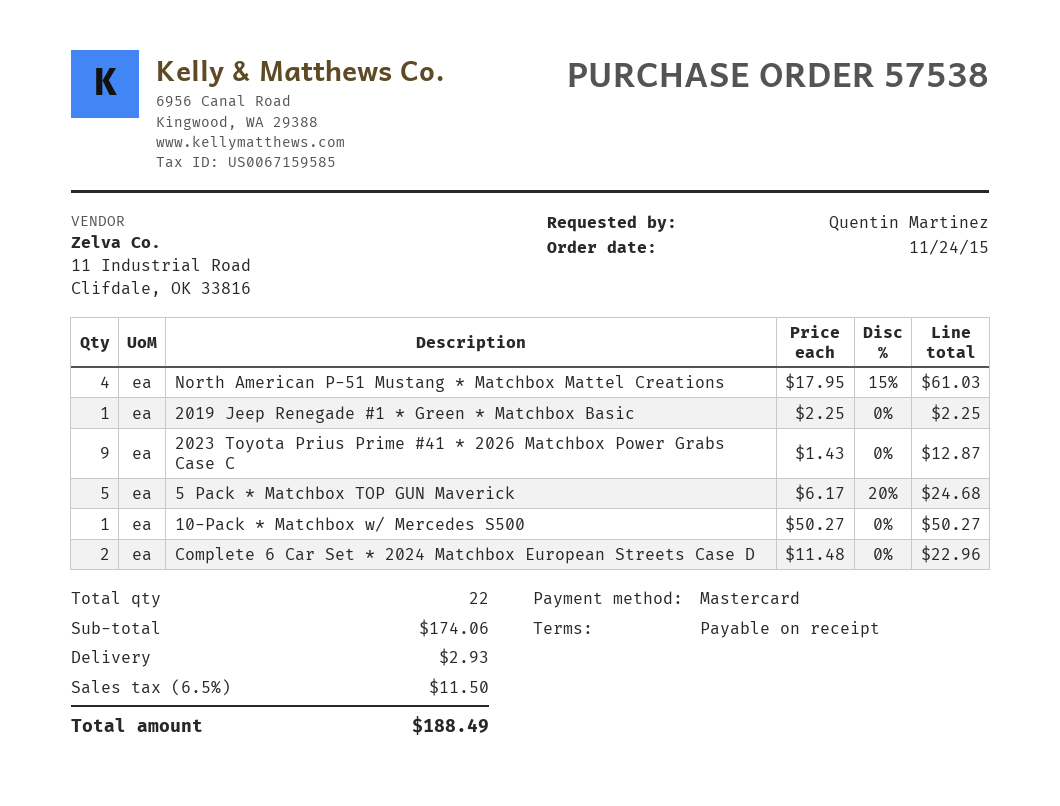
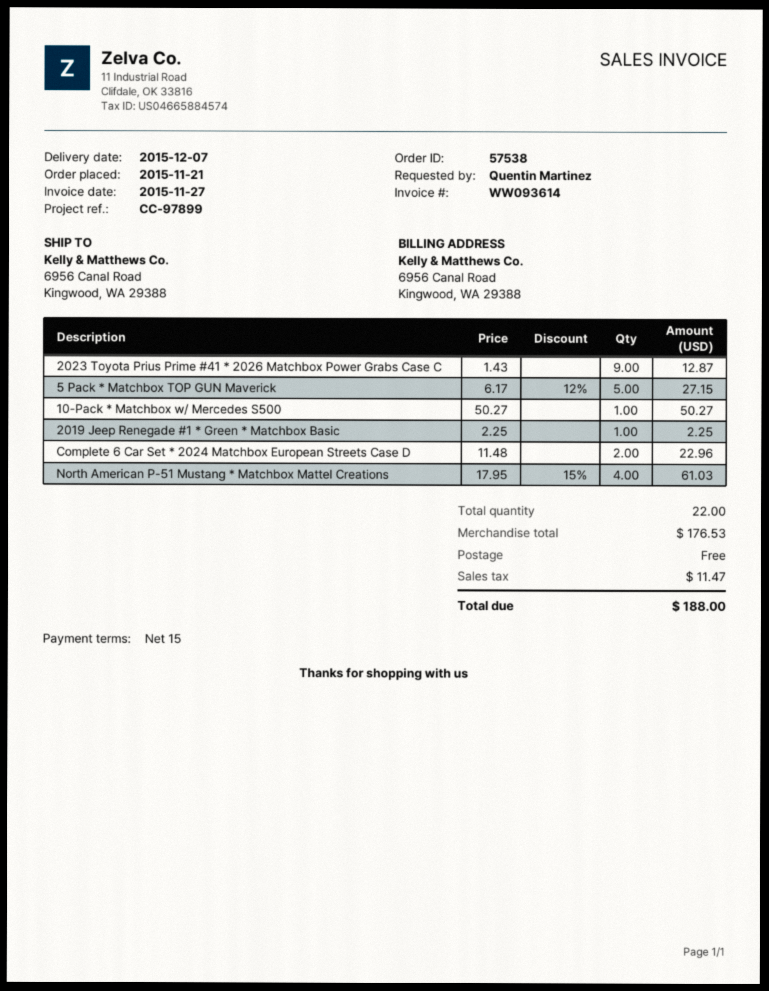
order date: 2015-11-24 -> 2015-11-21
payment terms: on receipt -> 15 days
5 Pack * Matchbox TOP GUN Maverick: 5 x 6.17 - 20% = 24.68 -> 5 x 6.17 - 12% = 27.15
subtotal: 174.06 -> 176.53
shipping: 2.93 -> 0.00
tax: 11.50 -> 11.47
total: 188.49 -> 188.00

